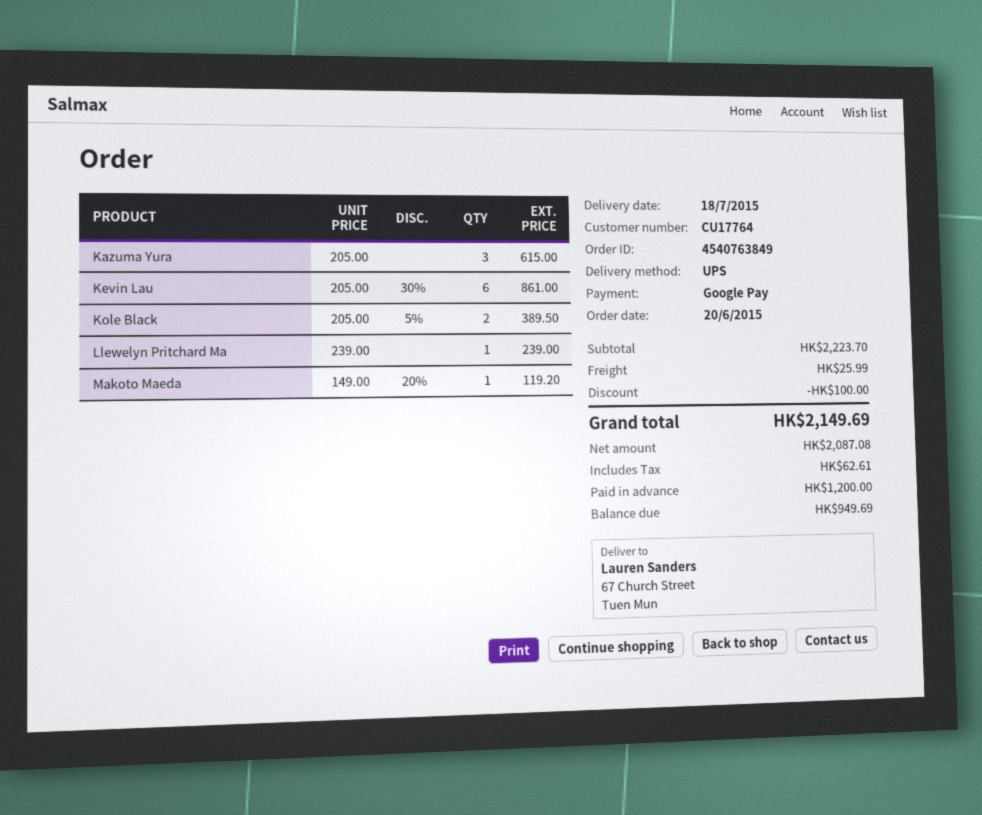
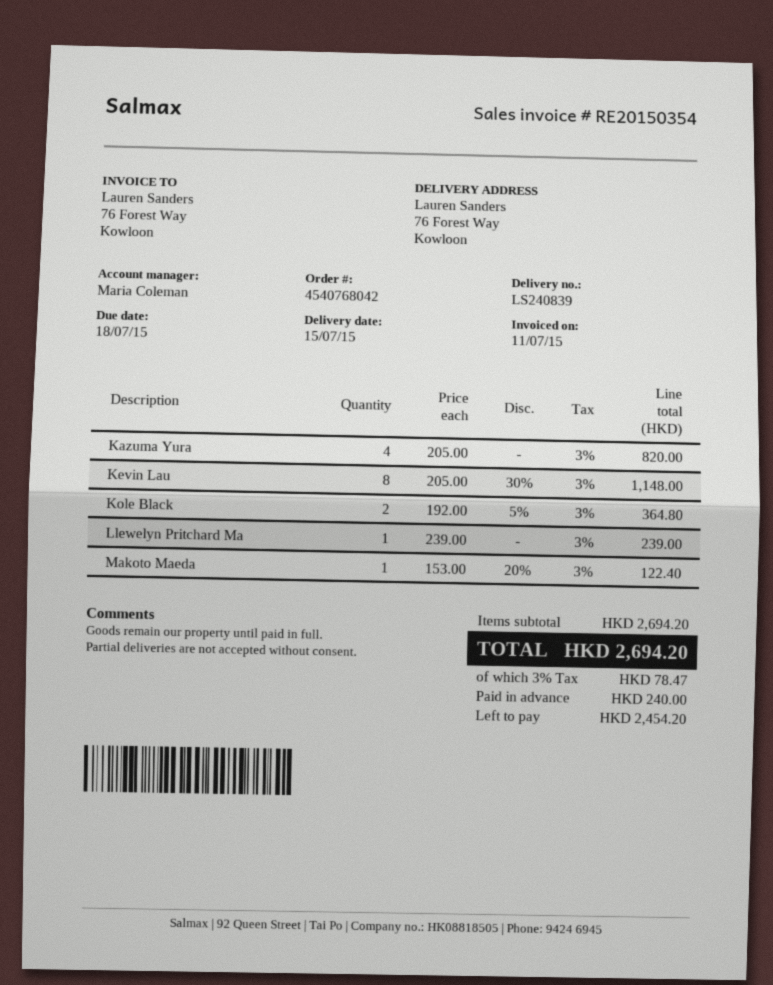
order number: 4540763849 -> 4540768042
delivery date: 2015-07-18 -> 2015-07-15
ship to: 67 Church Street, Tuen Mun -> 76 Forest Way, Kowloon
Kazuma Yura: 3 x 205.00 = 615.00 -> 4 x 205.00 = 820.00
Kevin Lau: 6 x 205.00 - 30% = 861.00 -> 8 x 205.00 - 30% = 1148.00
Kole Black: 2 x 205.00 - 5% = 389.50 -> 2 x 192.00 - 5% = 364.80
Makoto Maeda: 1 x 149.00 - 20% = 119.20 -> 1 x 153.00 - 20% = 122.40
subtotal: 2223.70 -> 2694.20
discount: 100.00 -> none
shipping: 25.99 -> none
tax: 62.61 -> 78.47
total: 2149.69 -> 2694.20
deposit: 1200.00 -> 240.00
balance: 949.69 -> 2454.20

